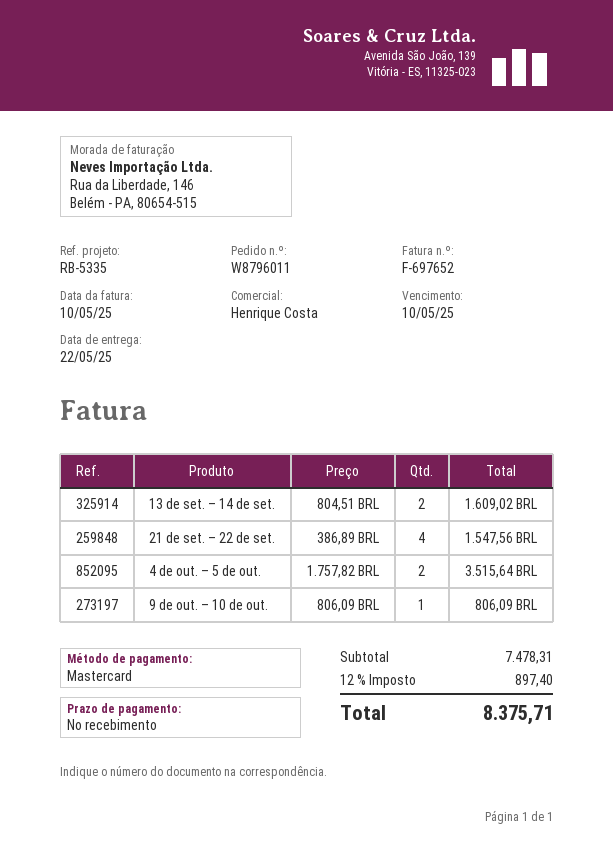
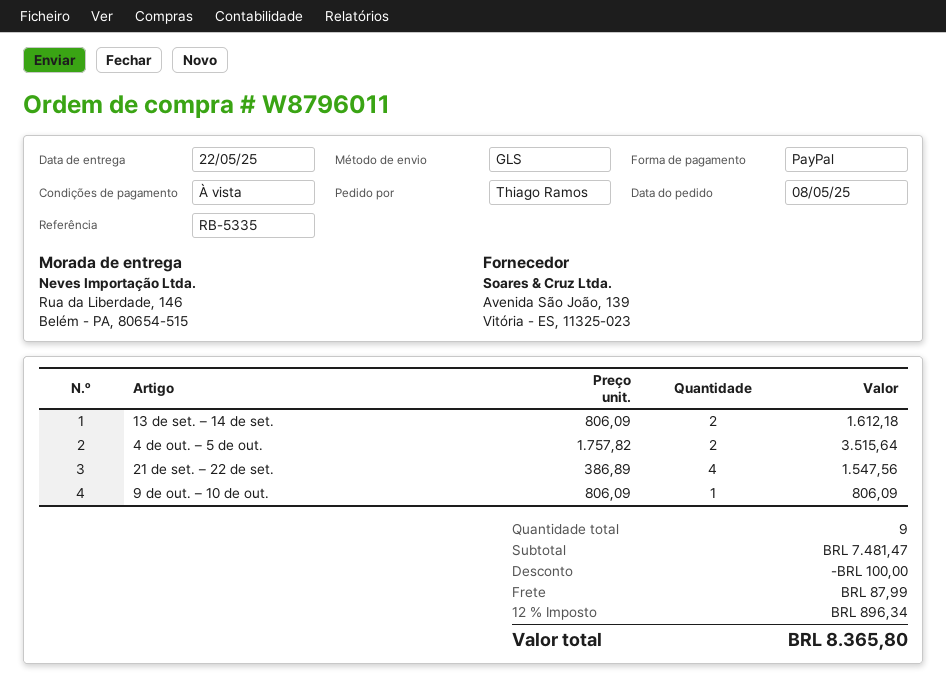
payment method: Mastercard -> PayPal
13 de set. – 14 de set.: 2 x 804.51 = 1609.02 -> 2 x 806.09 = 1612.18
subtotal: 7478.31 -> 7481.47
discount: none -> 100.00
shipping: none -> 87.99
tax: 12% = 897.40 -> 12% = 896.34
total: 8375.71 -> 8365.80

